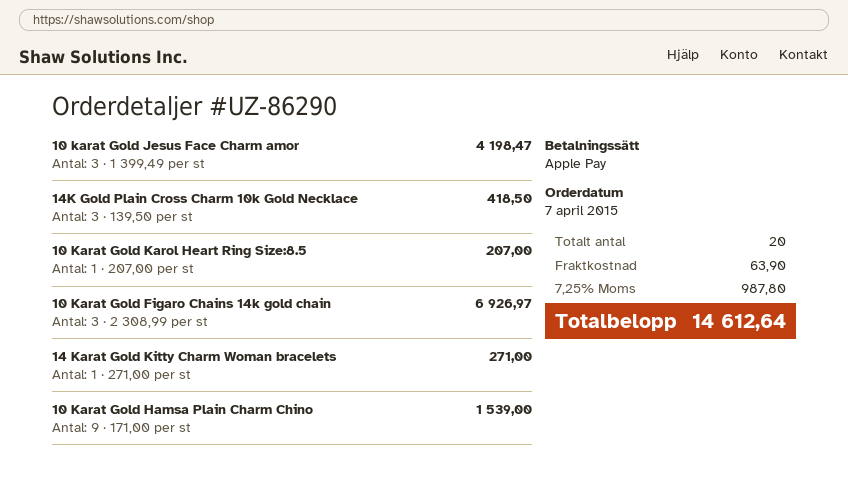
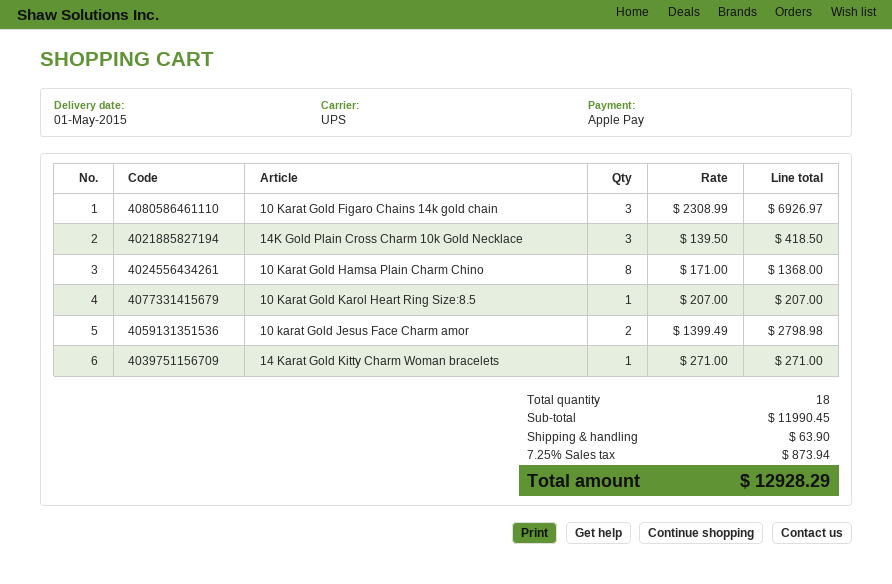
10 karat Gold Jesus Face Charm amor: 3 x 1399.49 = 4198.47 -> 2 x 1399.49 = 2798.98
10 Karat Gold Hamsa Plain Charm Chino: 9 x 171.00 = 1539.00 -> 8 x 171.00 = 1368.00
total quantity: 20 -> 18
tax: 7.25% = 987.80 -> 7.25% = 873.94
total: 14612.64 -> 12928.29

